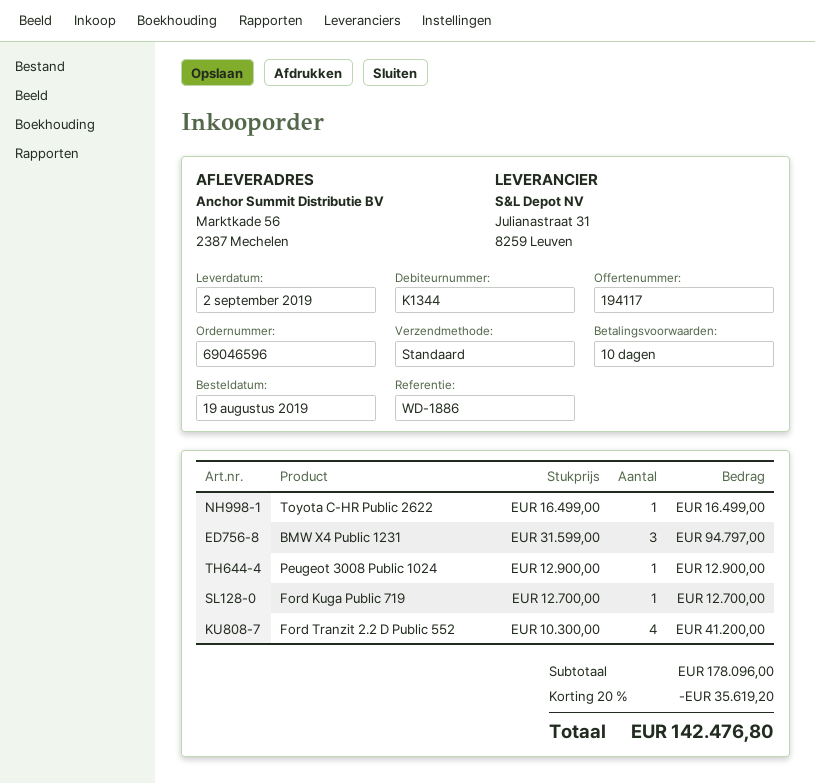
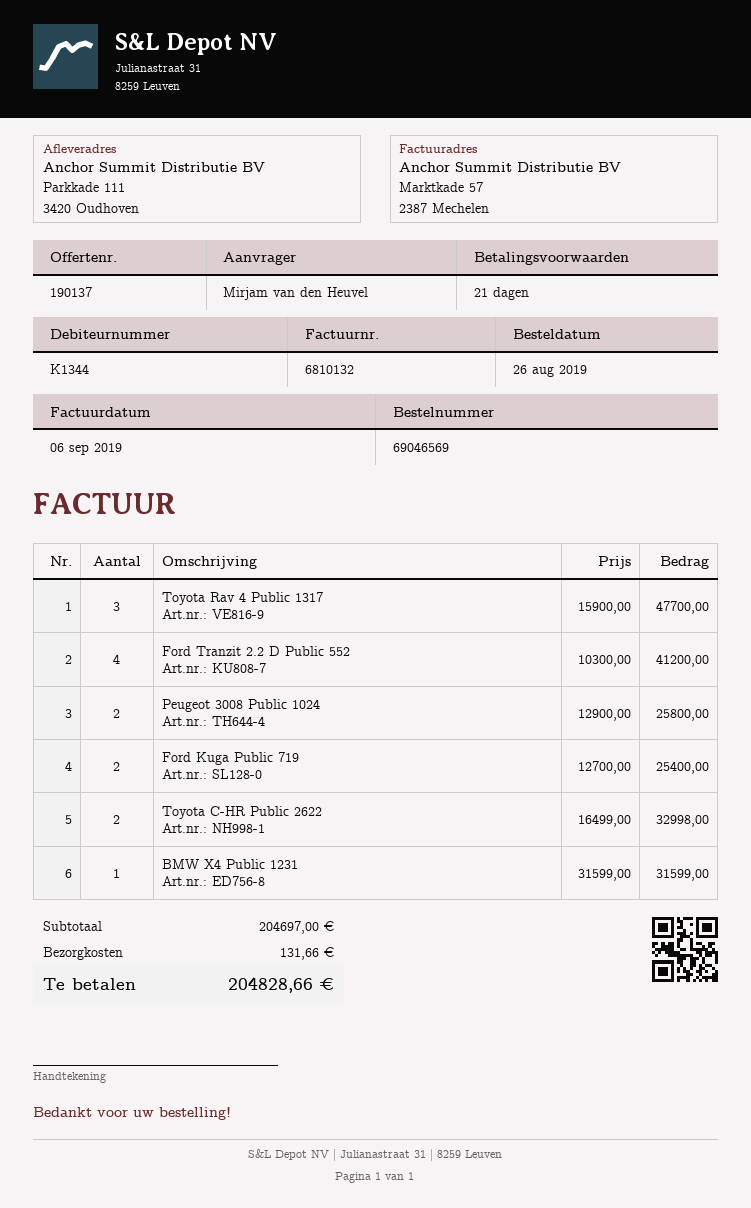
quote number: 194117 -> 190137
order number: 69046596 -> 69046569
order date: 2019-08-19 -> 2019-08-26
payment terms: 10 days -> 21 days
ship to: Marktkade 56, 2387 Mechelen -> Parkkade 111, 3420 Oudhoven
Toyota C-HR Public 2622: 1 x 16499.00 = 16499.00 -> 2 x 16499.00 = 32998.00
BMW X4 Public 1231: 3 x 31599.00 = 94797.00 -> 1 x 31599.00 = 31599.00
Peugeot 3008 Public 1024: 1 x 12900.00 = 12900.00 -> 2 x 12900.00 = 25800.00
Ford Kuga Public 719: 1 x 12700.00 = 12700.00 -> 2 x 12700.00 = 25400.00
Toyota Rav 4 Public 1317: none -> 3 x 15900.00 = 47700.00
subtotal: 178096.00 -> 204697.00
discount: 20% = 35619.20 -> none
shipping: none -> 131.66
total: 142476.80 -> 204828.66

